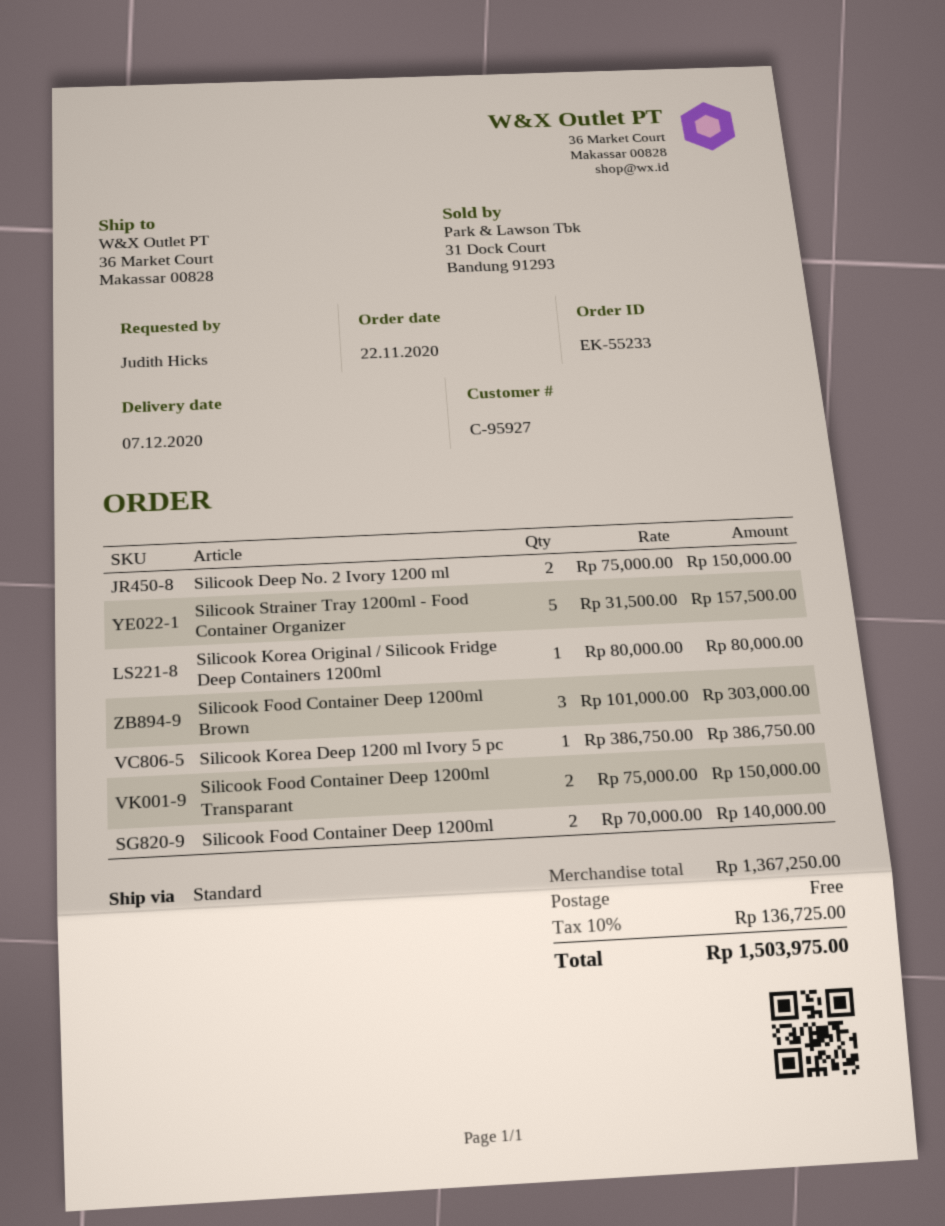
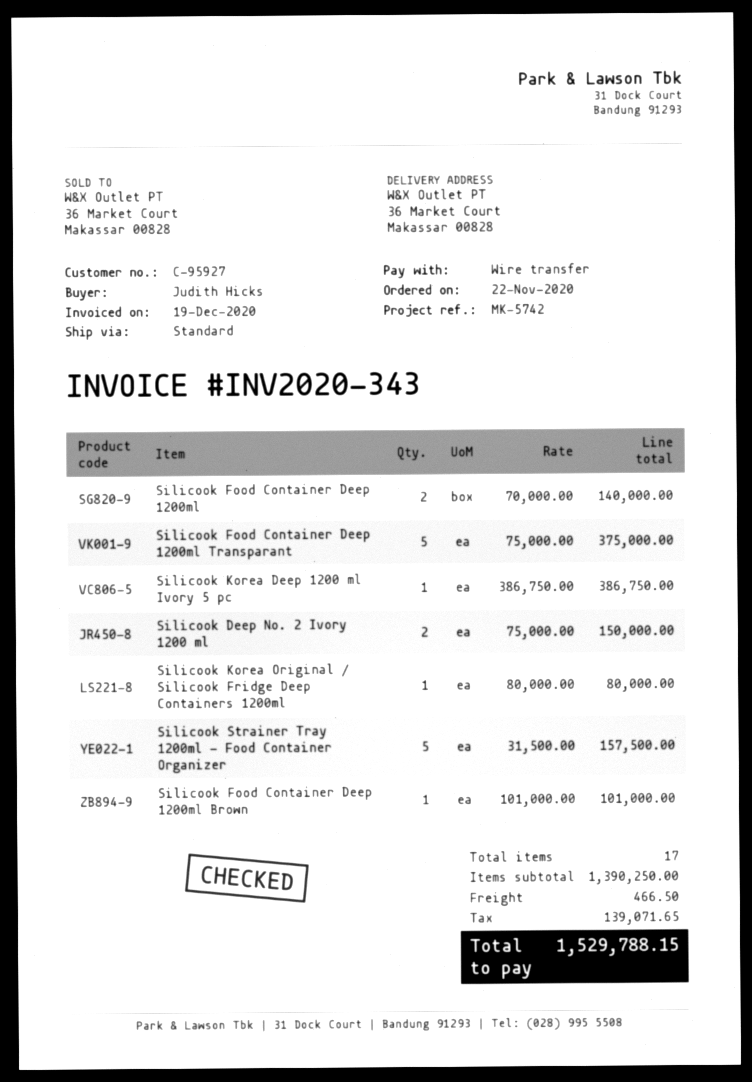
Silicook Food Container Deep 1200ml Brown: 3 x 101000.00 = 303000.00 -> 1 x 101000.00 = 101000.00
Silicook Food Container Deep 1200ml Transparant: 2 x 75000.00 = 150000.00 -> 5 x 75000.00 = 375000.00
subtotal: 1367250.00 -> 1390250.00
shipping: 0.00 -> 466.50
tax: 136725.00 -> 139071.65
total: 1503975.00 -> 1529788.15

